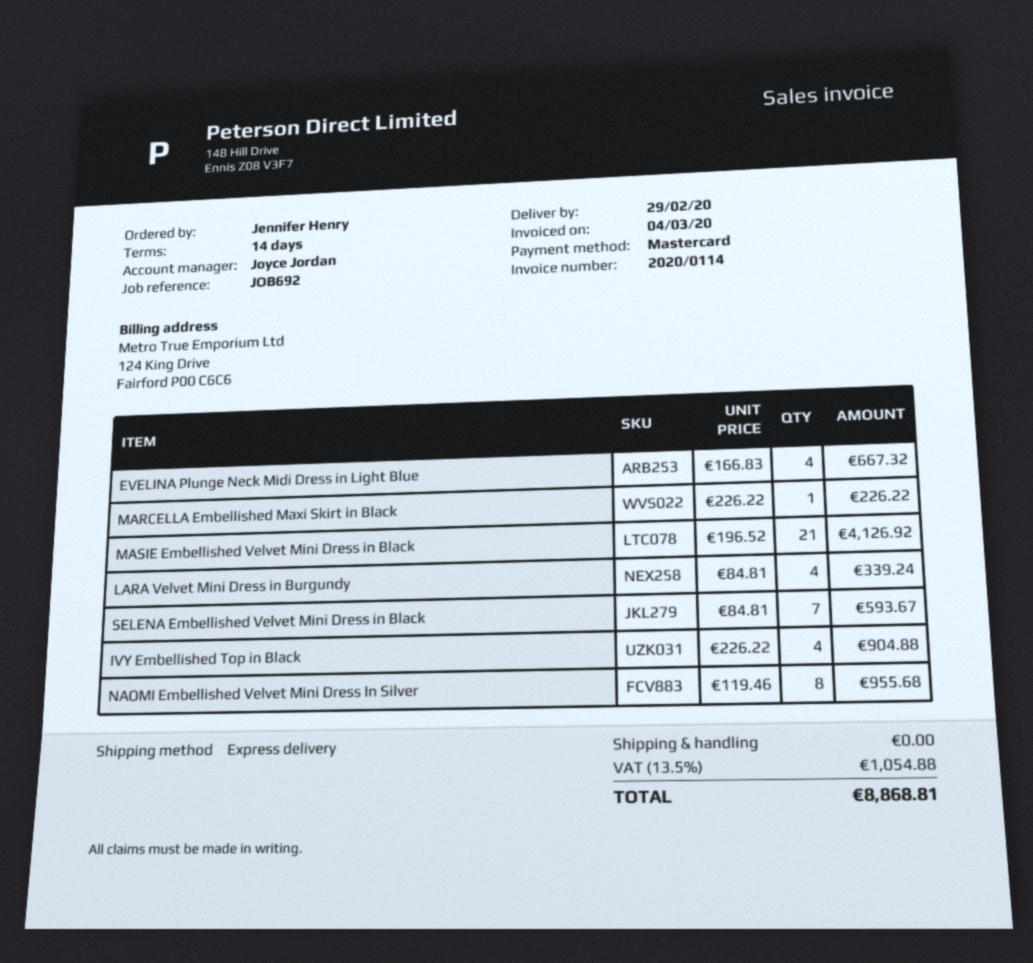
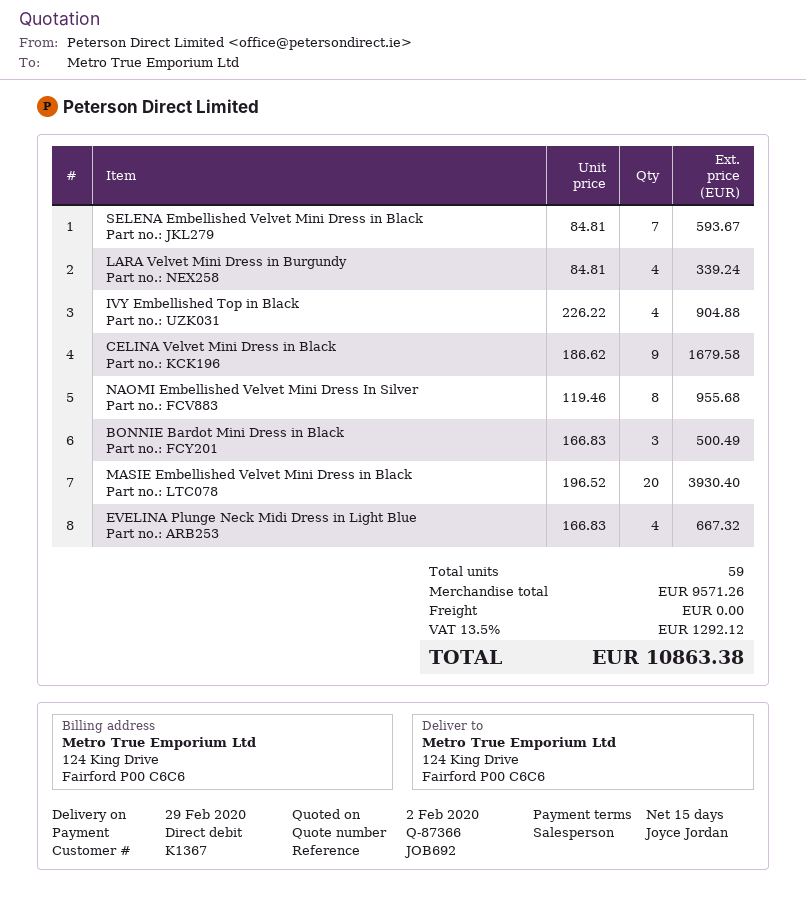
payment terms: 14 days -> 15 days
payment method: Mastercard -> direct debit
MARCELLA Embellished Maxi Skirt in Black: 1 x 226.22 = 226.22 -> none
MASIE Embellished Velvet Mini Dress in Black: 21 x 196.52 = 4126.92 -> 20 x 196.52 = 3930.40
CELINA Velvet Mini Dress in Black: none -> 9 x 186.62 = 1679.58
BONNIE Bardot Mini Dress in Black: none -> 3 x 166.83 = 500.49
tax: 13.5% = 1054.88 -> 13.5% = 1292.12
total: 8868.81 -> 10863.38

